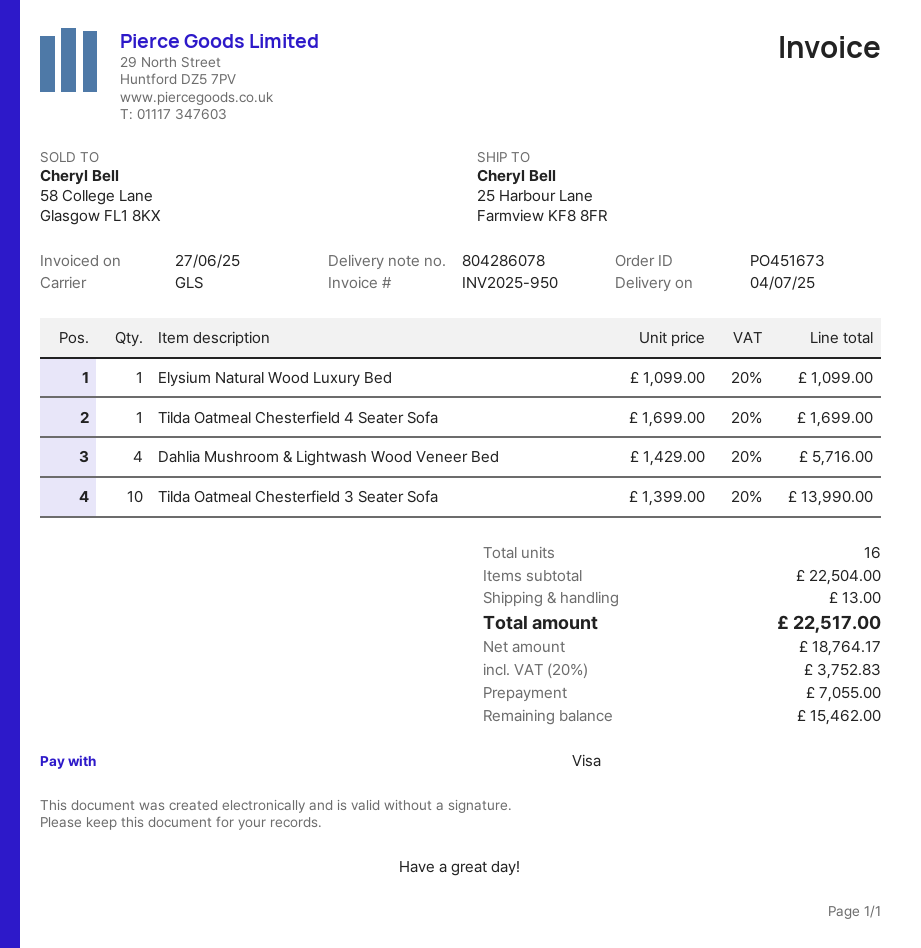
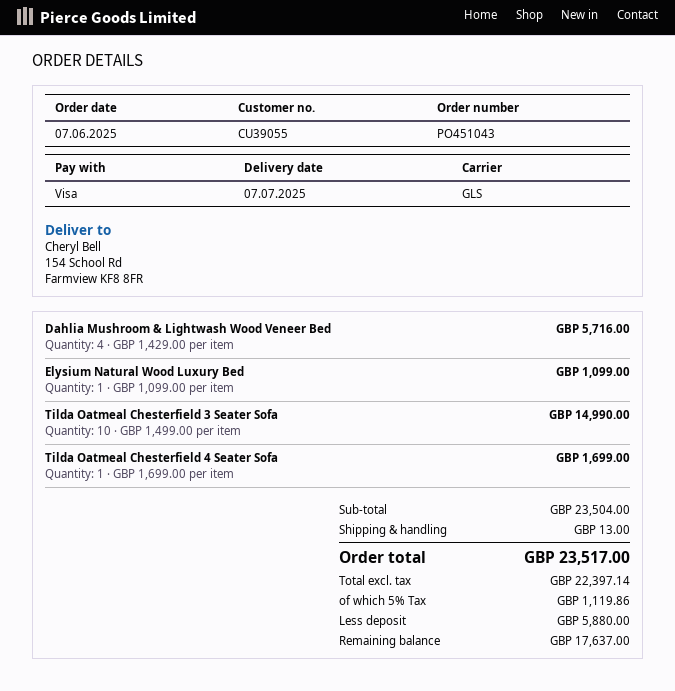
order number: PO451673 -> PO451043
delivery date: 2025-07-04 -> 2025-07-07
ship to: 25 Harbour Lane, Farmview KF8 8FR -> 154 School Rd, Farmview KF8 8FR
Tilda Oatmeal Chesterfield 3 Seater Sofa: 10 x 1399.00 = 13990.00 -> 10 x 1499.00 = 14990.00
subtotal: 22504.00 -> 23504.00
net: 18764.17 -> 22397.14
tax: 20% = 3752.83 -> 5% = 1119.86
total: 22517.00 -> 23517.00
deposit: 7055.00 -> 5880.00
balance: 15462.00 -> 17637.00

